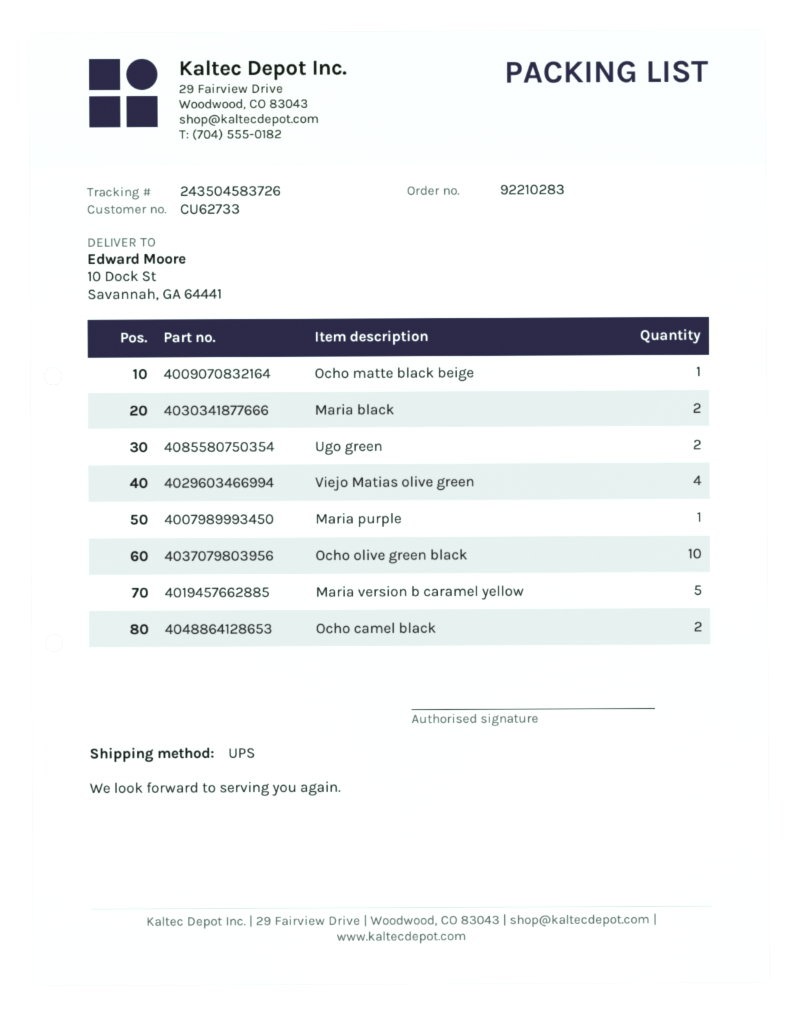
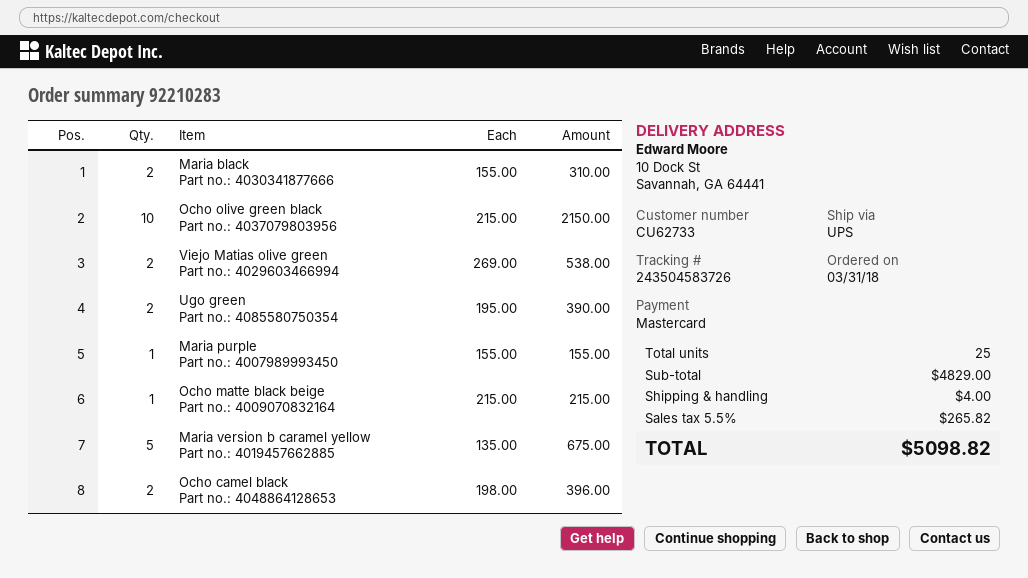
Viejo Matias olive green: 4 -> 2

